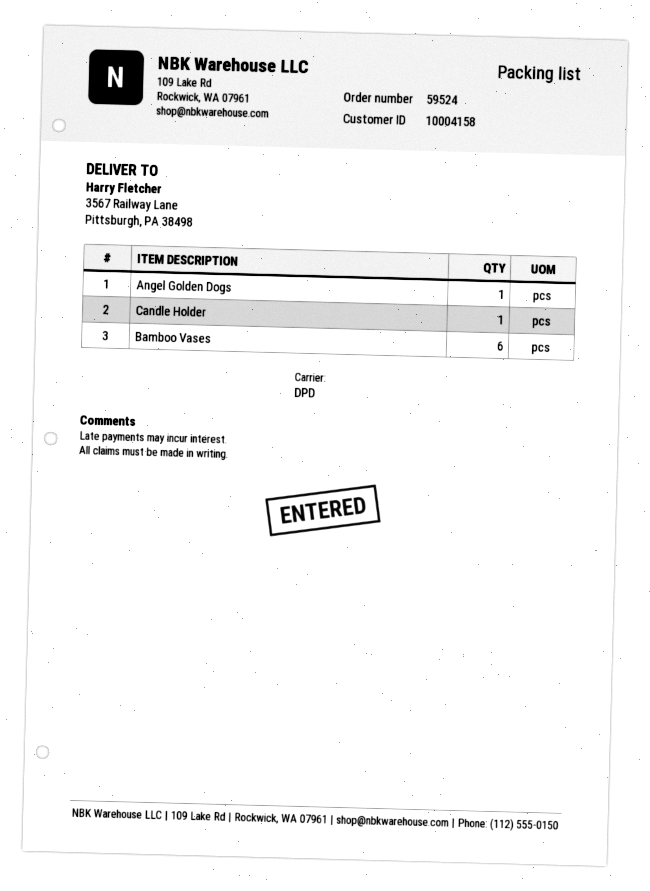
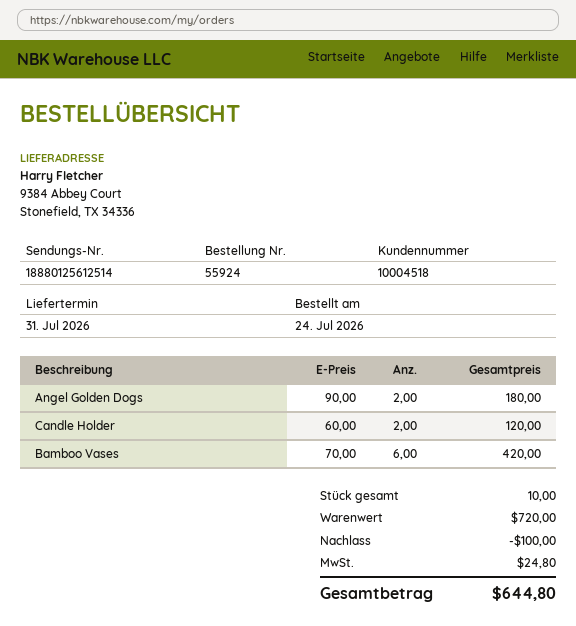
order number: 59524 -> 55924
customer number: 10004158 -> 10004518
ship to: 3567 Railway Lane, Pittsburgh, PA 38498 -> 9384 Abbey Court, Stonefield, TX 34336
Angel Golden Dogs: 1 -> 2
Candle Holder: 1 -> 2

